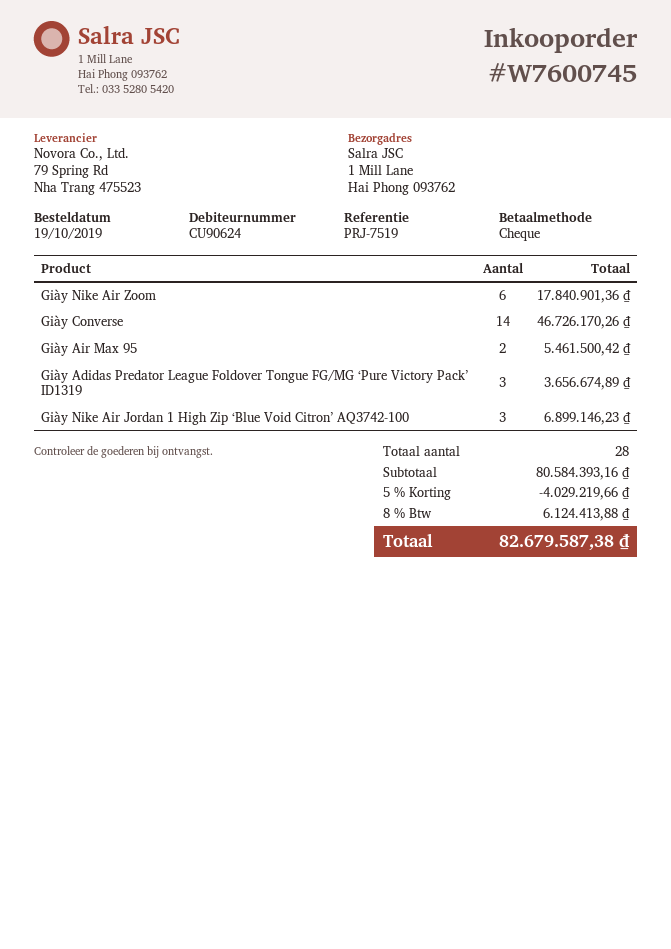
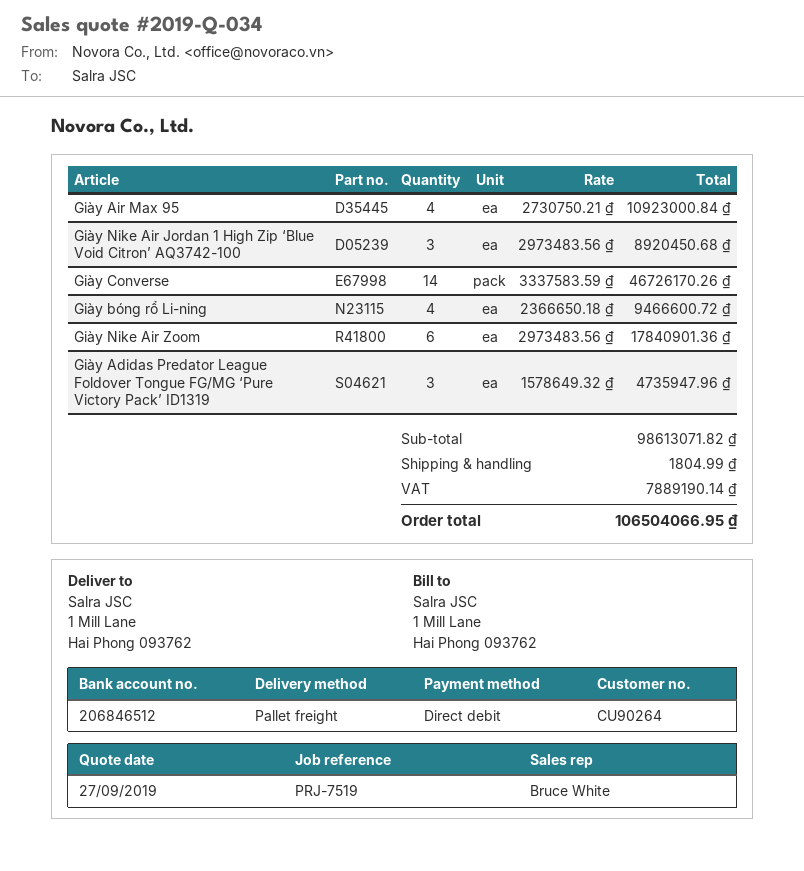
customer number: CU90624 -> CU90264
payment method: cheque -> direct debit
Giày Air Max 95: 2 for 5461500.42 -> 4 for 10923000.84
Giày Adidas Predator League Foldover Tongue FG/MG ‘Pure Victory Pack’ ID1319: 3 for 3656674.89 -> 3 for 4735947.96
Giày Nike Air Jordan 1 High Zip ‘Blue Void Citron’ AQ3742-100: 3 for 6899146.23 -> 3 for 8920450.68
Giày bóng rổ Li-ning: none -> 4 for 9466600.72
subtotal: 80584393.16 -> 98613071.82
discount: 5% = 4029219.66 -> none
shipping: none -> 1804.99
tax: 6124413.88 -> 7889190.14
total: 82679587.38 -> 106504066.95

